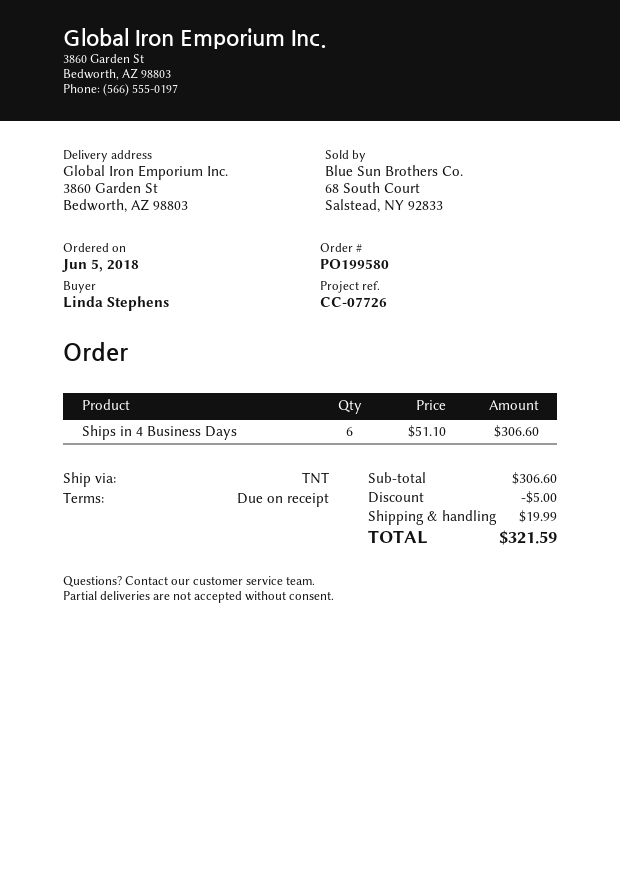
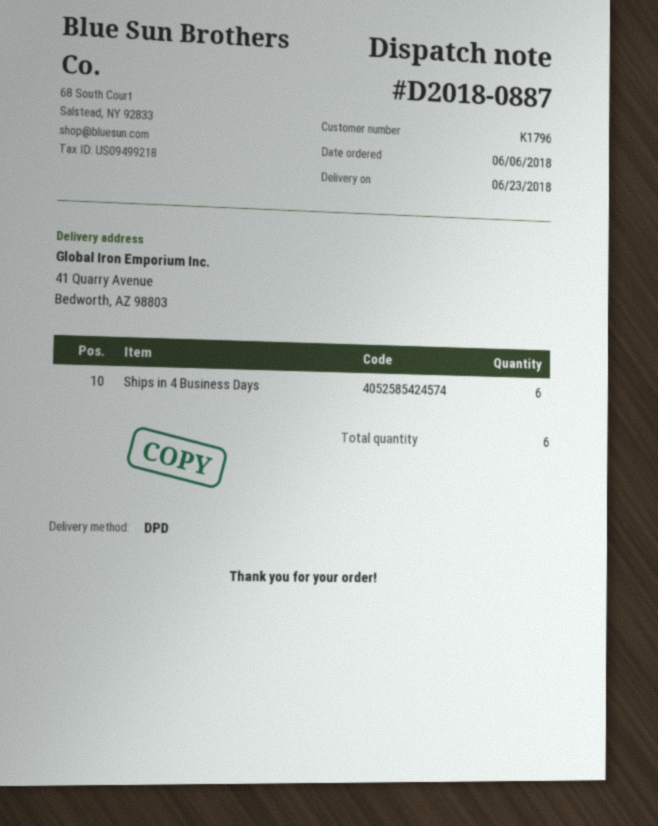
order date: 2018-06-05 -> 2018-06-06
shipping method: TNT -> DPD
ship to: 3860 Garden St, Bedworth, AZ 98803 -> 41 Quarry Avenue, Bedworth, AZ 98803

